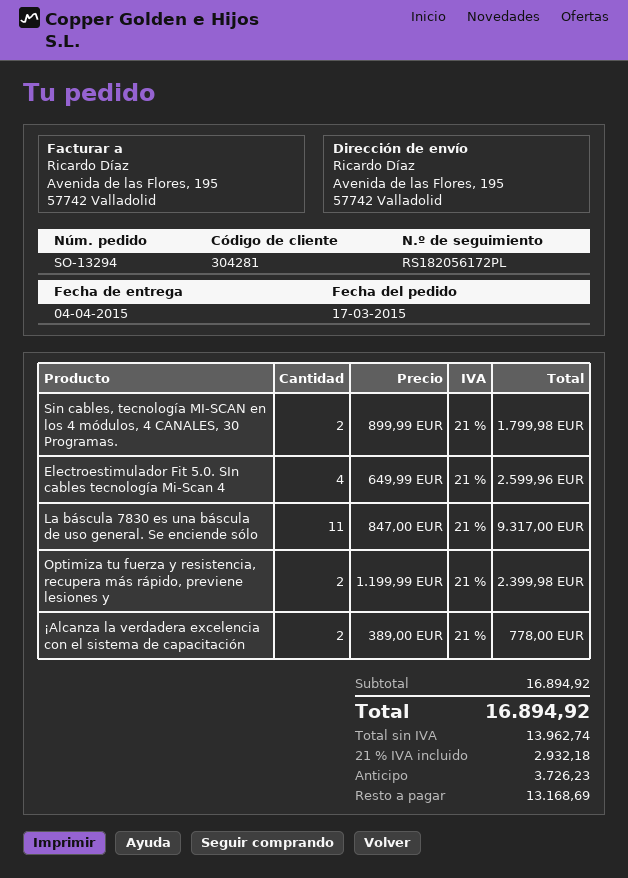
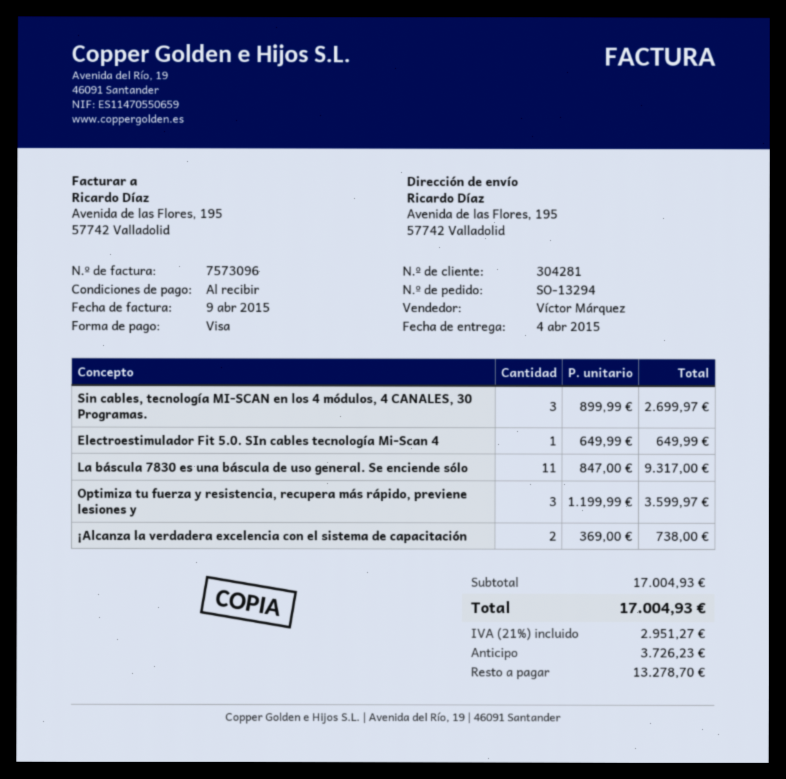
Sin cables, tecnología MI-SCAN en los 4 módulos, 4 CANALES, 30 Programas.: 2 x 899.99 = 1799.98 -> 3 x 899.99 = 2699.97
Electroestimulador Fit 5.0. SIn cables tecnología Mi-Scan 4: 4 x 649.99 = 2599.96 -> 1 x 649.99 = 649.99
Optimiza tu fuerza y resistencia, recupera más rápido, previene lesiones y: 2 x 1199.99 = 2399.98 -> 3 x 1199.99 = 3599.97
¡Alcanza la verdadera excelencia con el sistema de capacitación: 2 x 389.00 = 778.00 -> 2 x 369.00 = 738.00
subtotal: 16894.92 -> 17004.93
tax: 21% = 2932.18 -> 21% = 2951.27
total: 16894.92 -> 17004.93
balance: 13168.69 -> 13278.70

